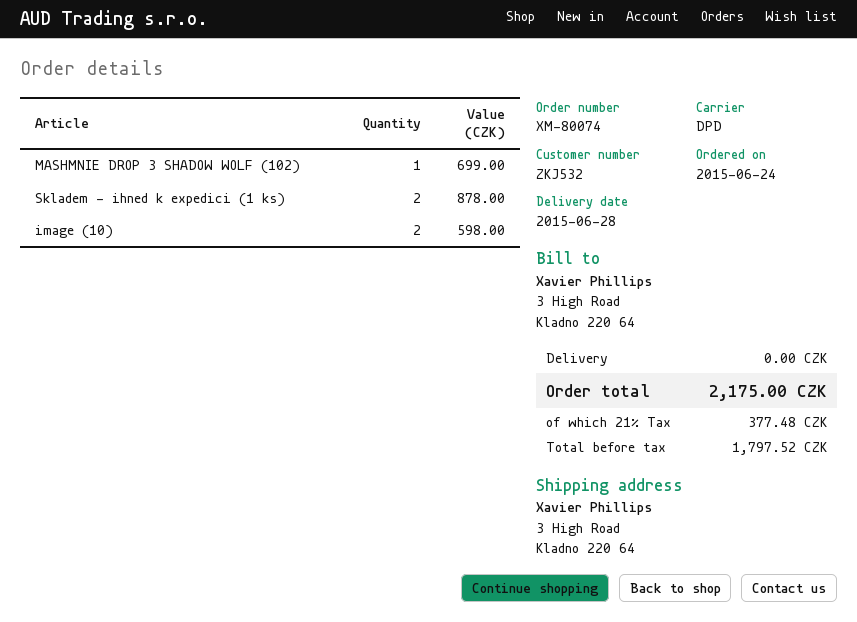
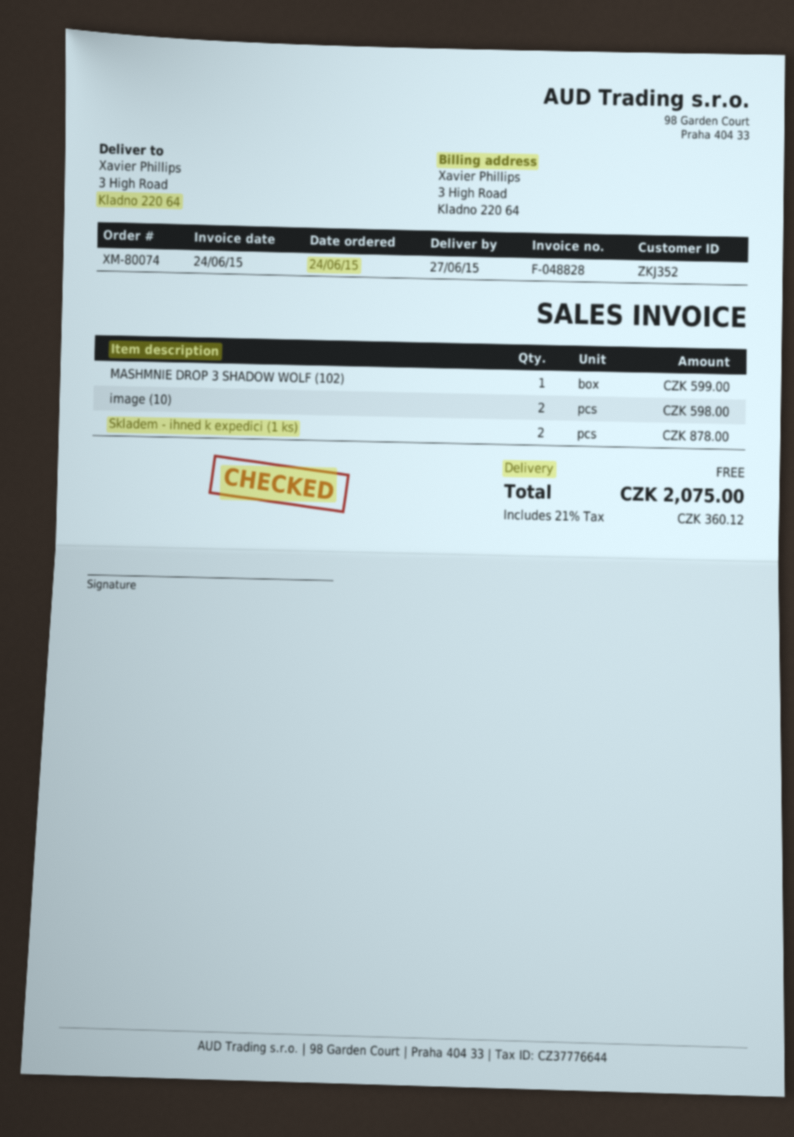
delivery date: 2015-06-28 -> 2015-06-27
customer number: ZKJ532 -> ZKJ352
MASHMNIE DROP 3 SHADOW WOLF (102): 1 for 699.00 -> 1 for 599.00
tax: 21% = 377.48 -> 21% = 360.12
total: 2175.00 -> 2075.00

